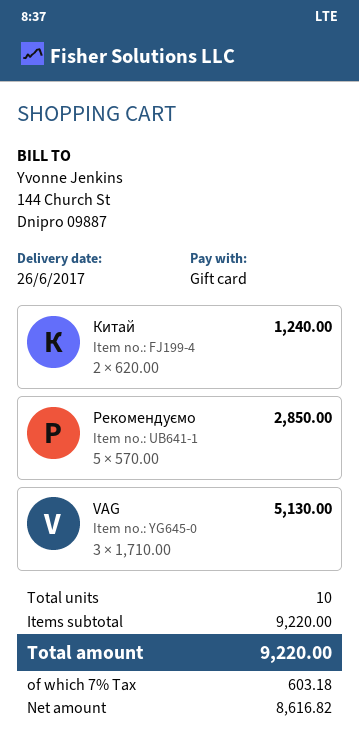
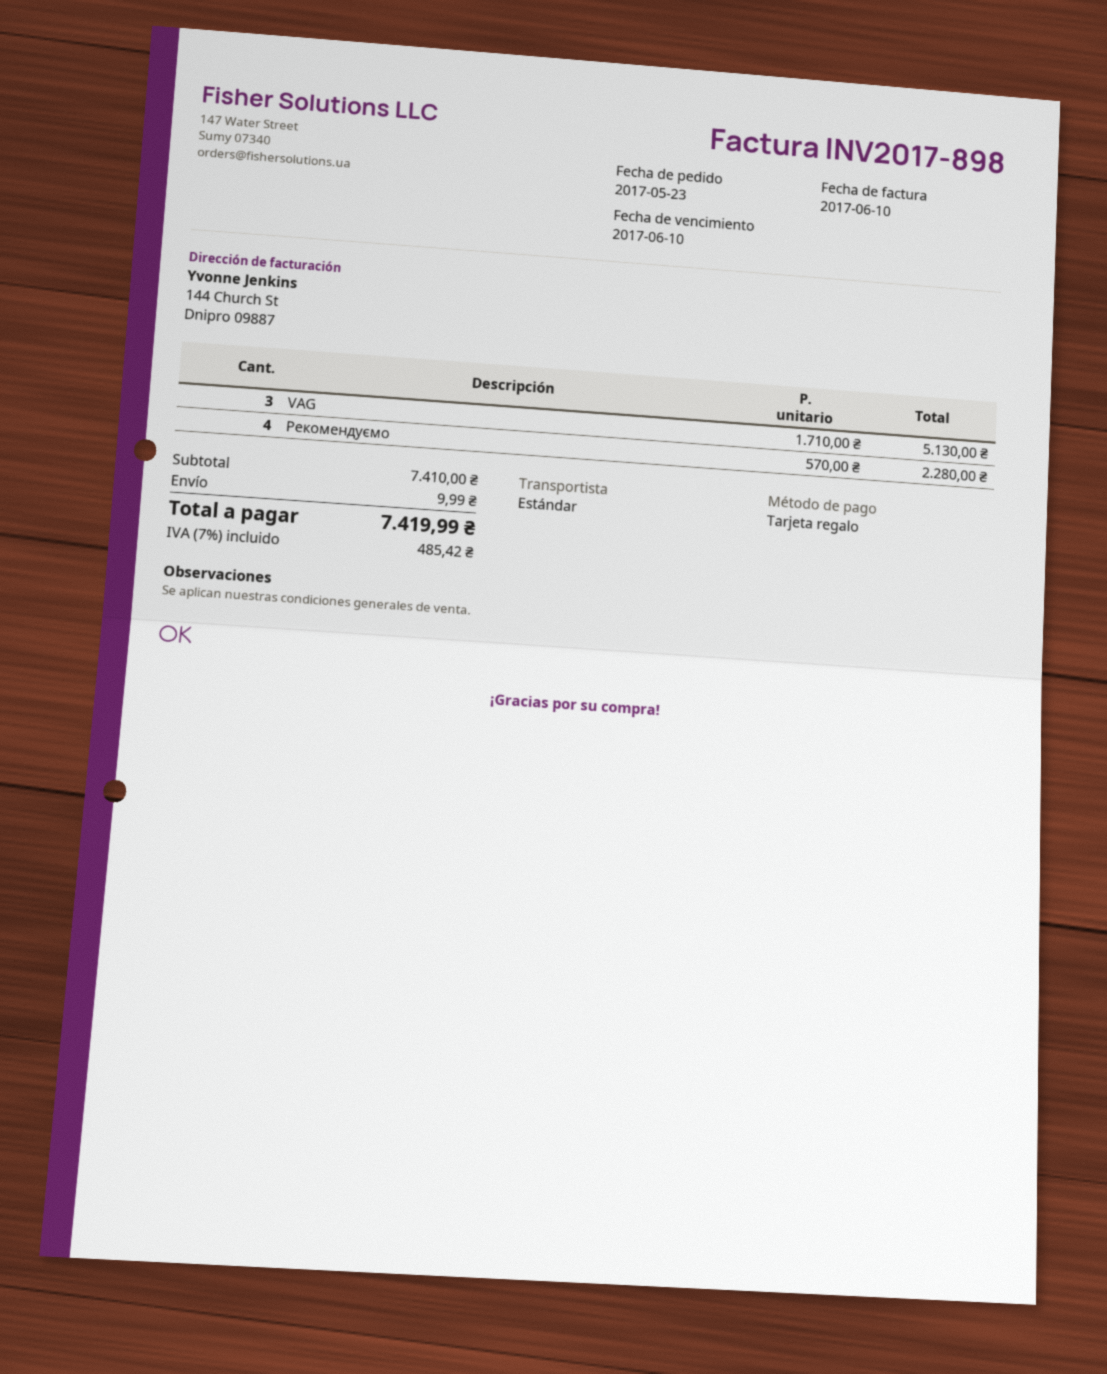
Китай: 2 x 620.00 = 1240.00 -> none
Рекомендуємо: 5 x 570.00 = 2850.00 -> 4 x 570.00 = 2280.00
subtotal: 9220.00 -> 7410.00
shipping: none -> 9.99
tax: 7% = 603.18 -> 7% = 485.42
total: 9220.00 -> 7419.99

